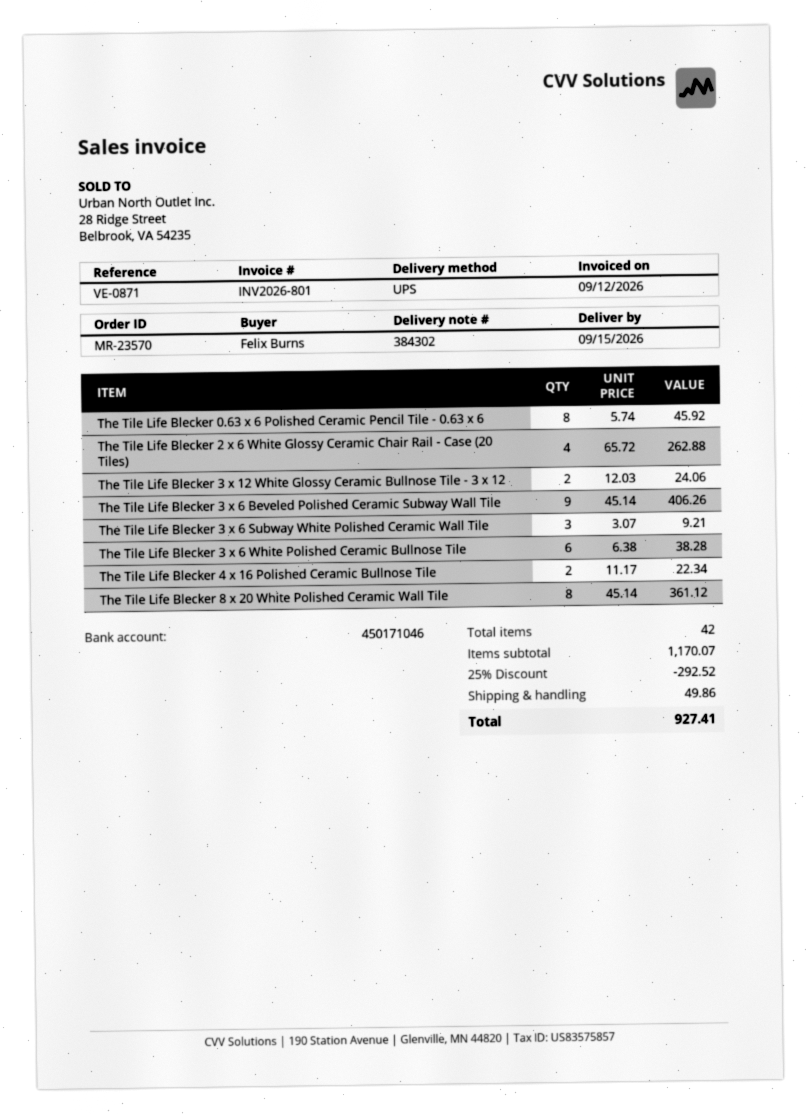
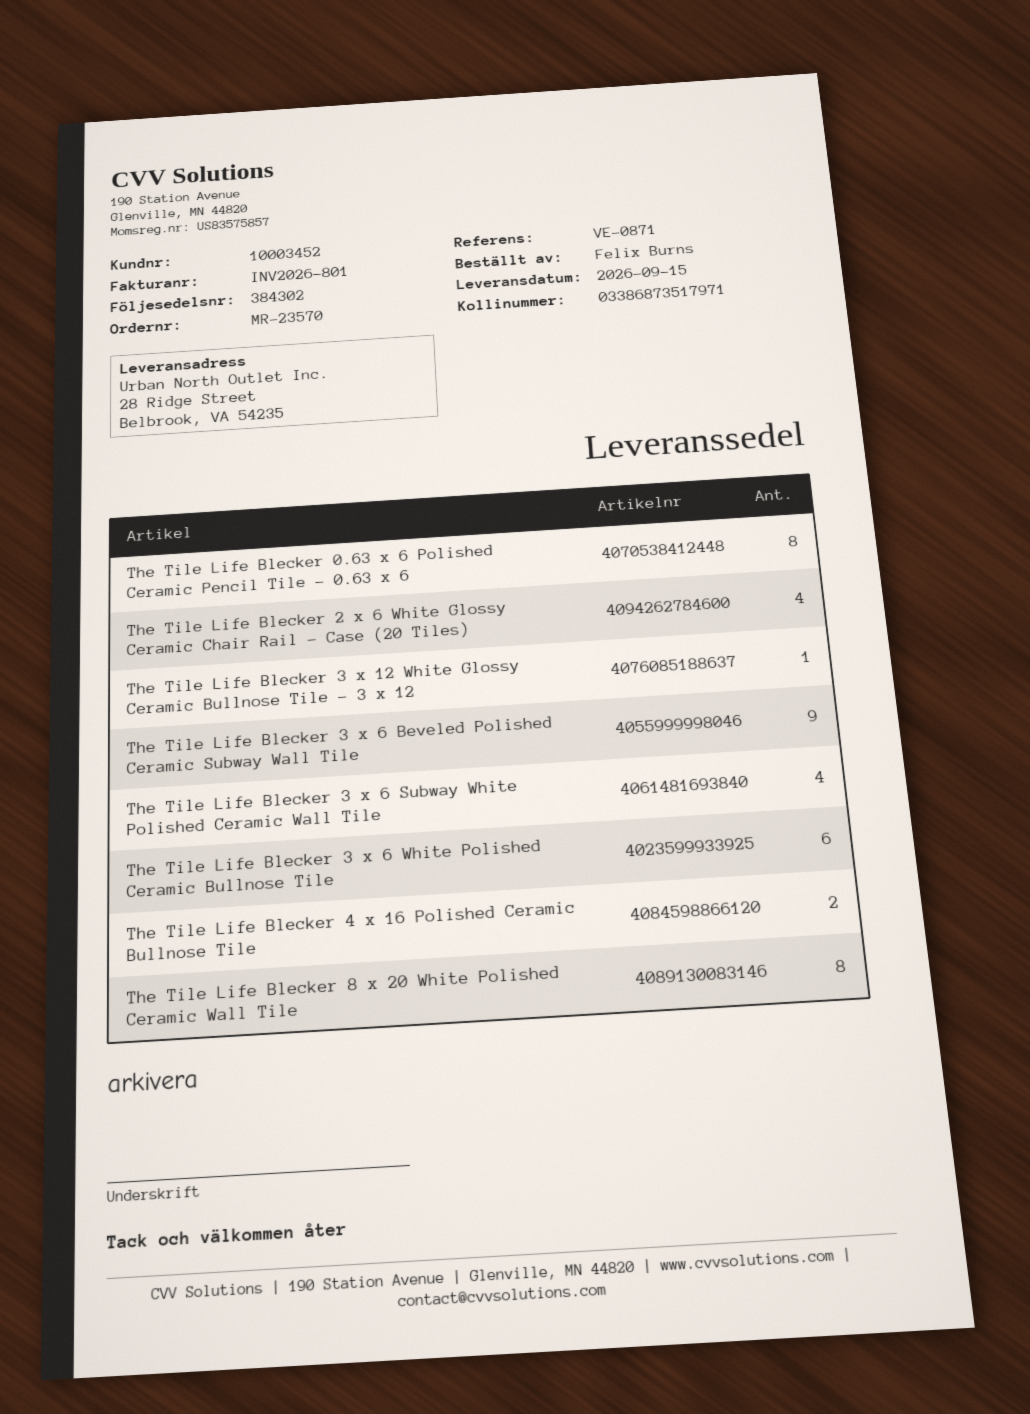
The Tile Life Blecker 3 x 12 White Glossy Ceramic Bullnose Tile - 3 x 12: 2 -> 1
The Tile Life Blecker 3 x 6 Subway White Polished Ceramic Wall Tile: 3 -> 4

